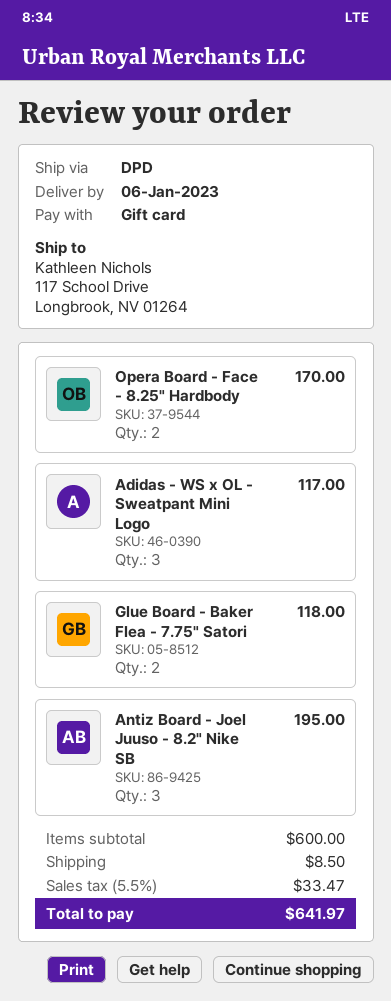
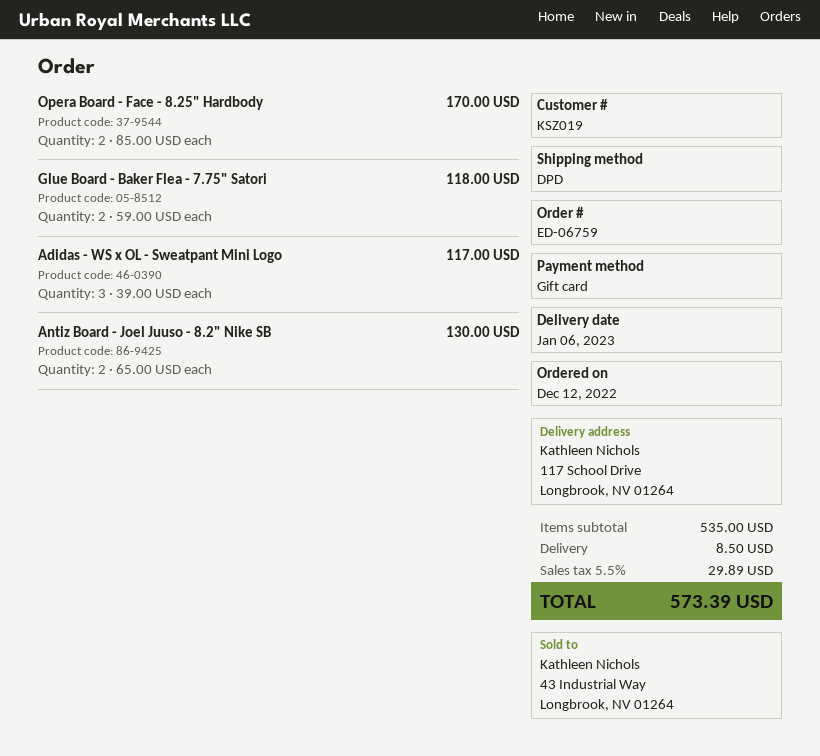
Antiz Board - Joel Juuso - 8.2" Nike SB: 3 for 195.00 -> 2 for 130.00
subtotal: 600.00 -> 535.00
tax: 5.5% = 33.47 -> 5.5% = 29.89
total: 641.97 -> 573.39

